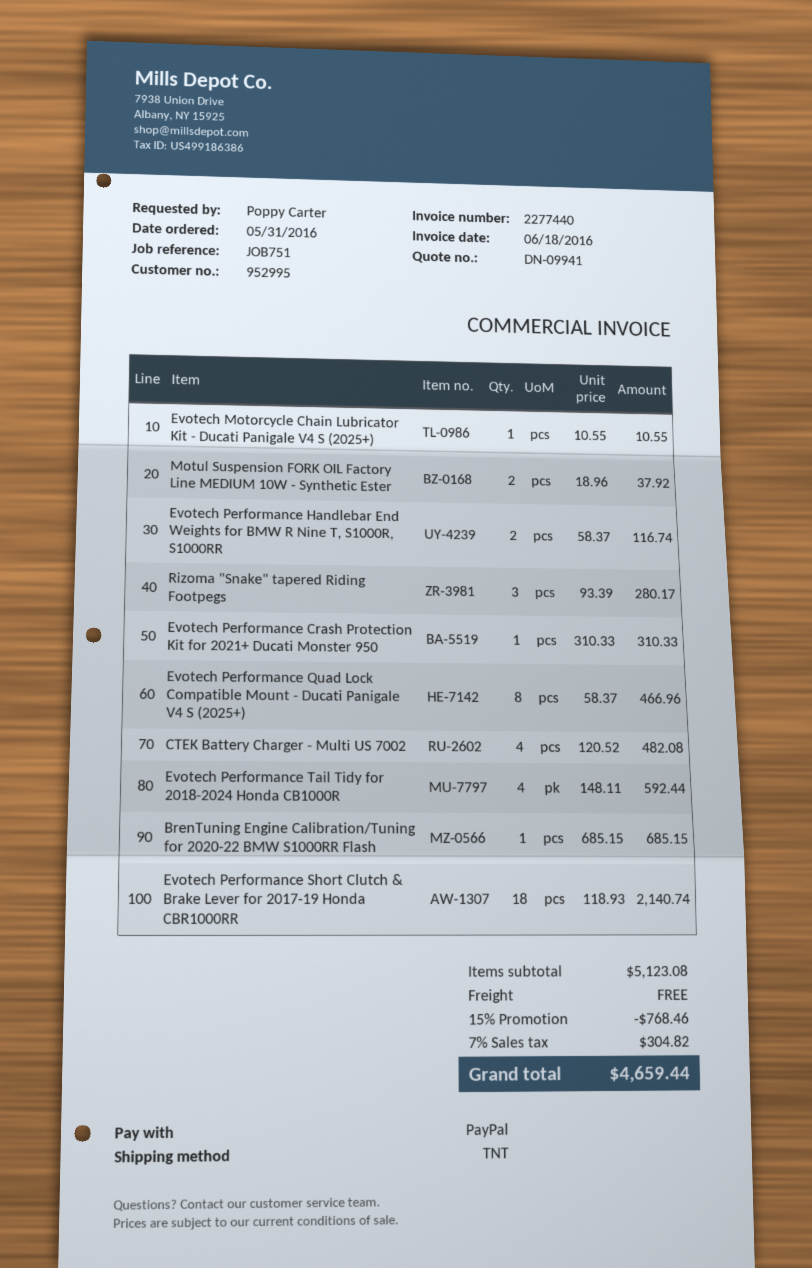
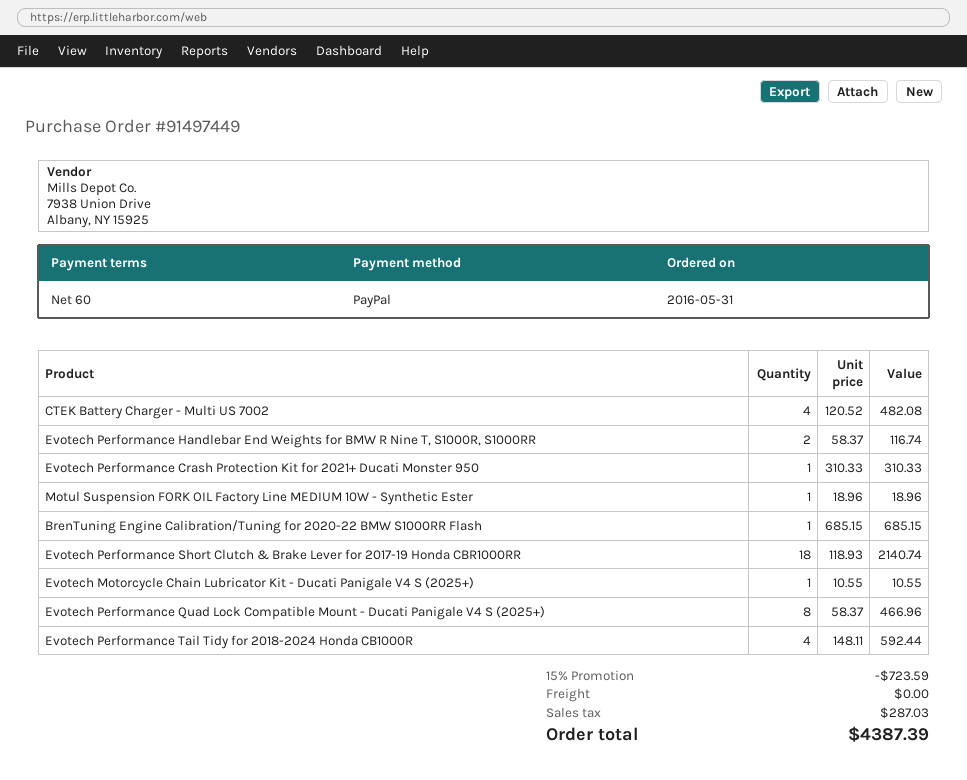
Motul Suspension FORK OIL Factory Line MEDIUM 10W - Synthetic Ester: 2 x 18.96 = 37.92 -> 1 x 18.96 = 18.96
Rizoma "Snake" tapered Riding Footpegs: 3 x 93.39 = 280.17 -> none
discount: 15% = 768.46 -> 15% = 723.59
tax: 304.82 -> 287.03
total: 4659.44 -> 4387.39

